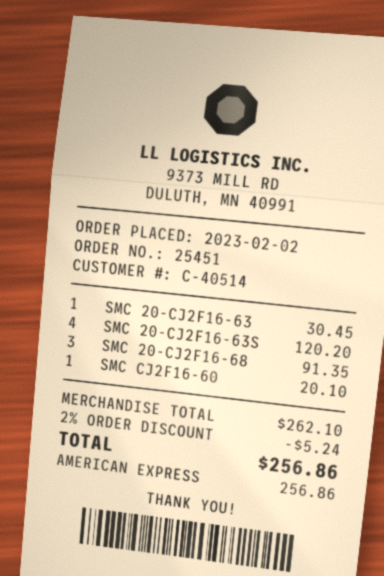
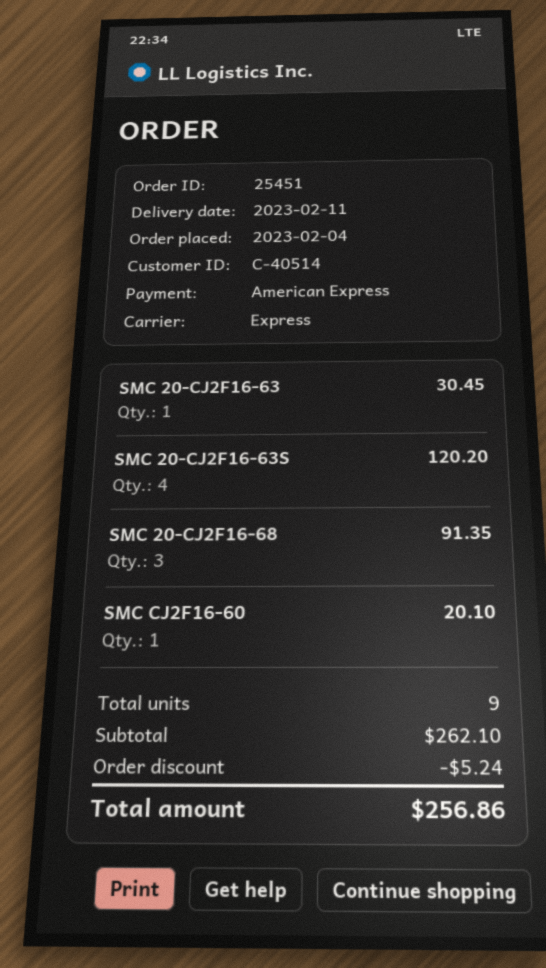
order date: 2023-02-02 -> 2023-02-04

